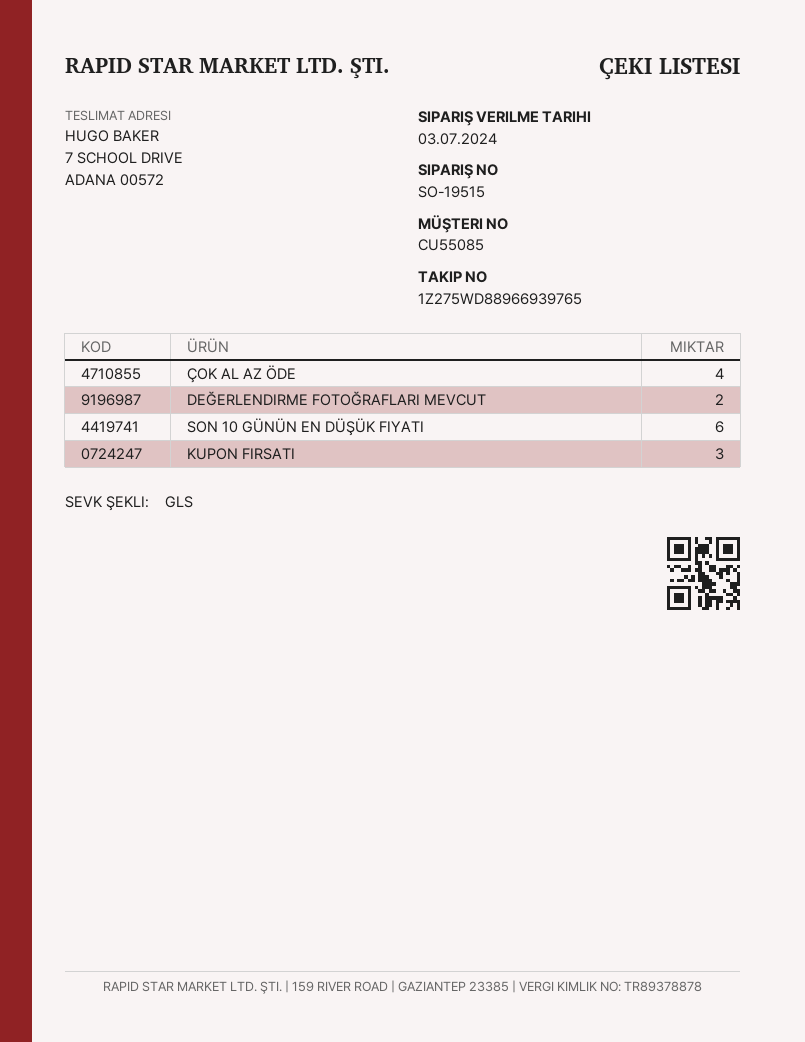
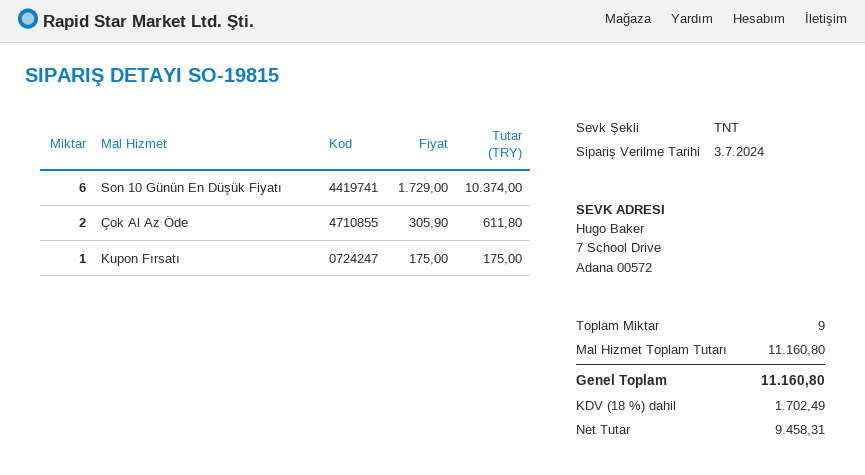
order number: SO-19515 -> SO-19815
shipping method: GLS -> TNT
ÇOK AL AZ ÖDE: 4 -> 2
DEĞERLENDIRME FOTOĞRAFLARI MEVCUT: 2 -> none
KUPON FIRSATI: 3 -> 1

